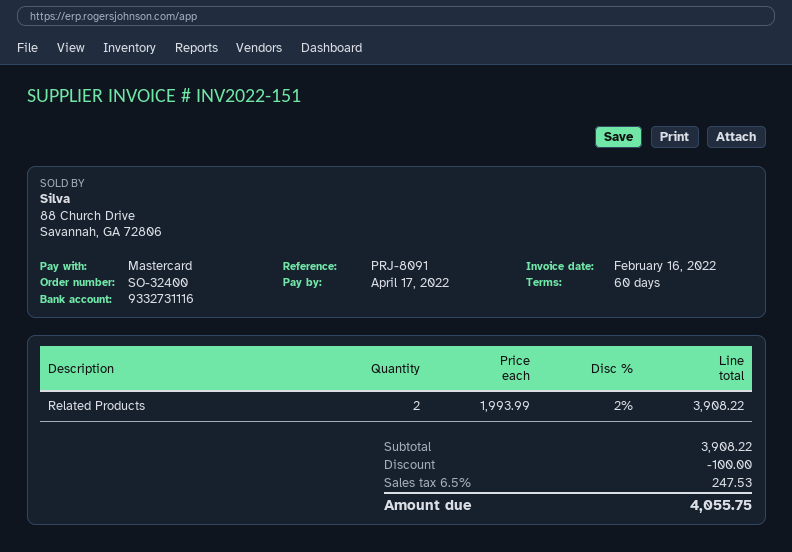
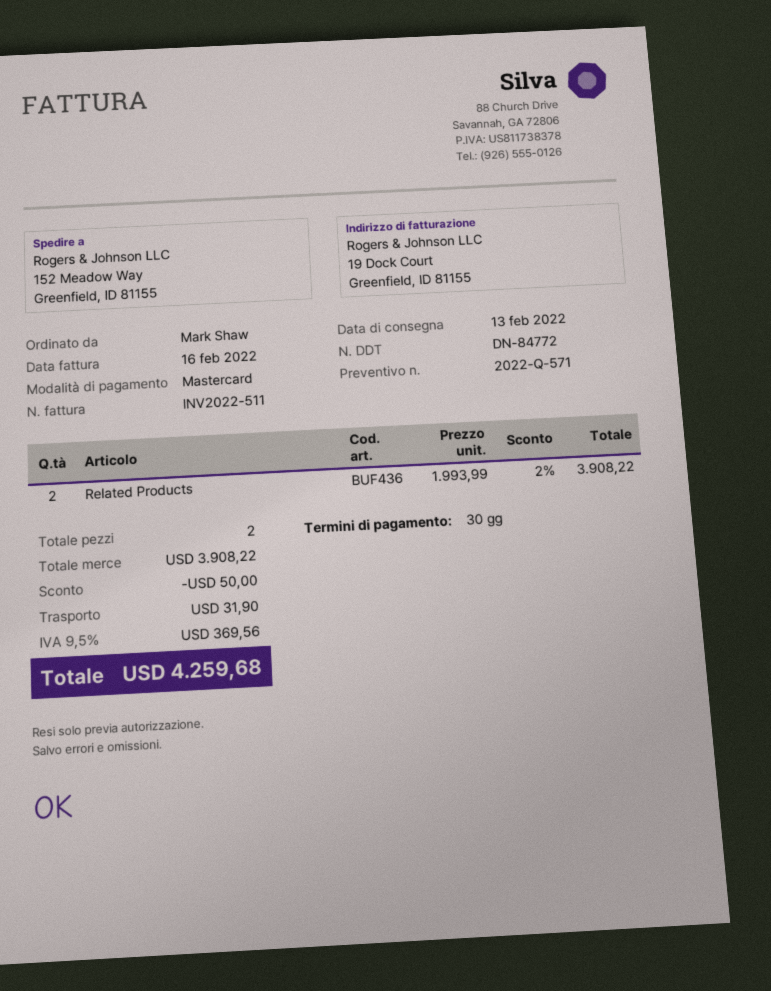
invoice number: INV2022-151 -> INV2022-511
payment terms: 60 days -> 30 days
discount: 100.00 -> 50.00
shipping: none -> 31.90
tax: 6.5% = 247.53 -> 9.5% = 369.56
total: 4055.75 -> 4259.68

